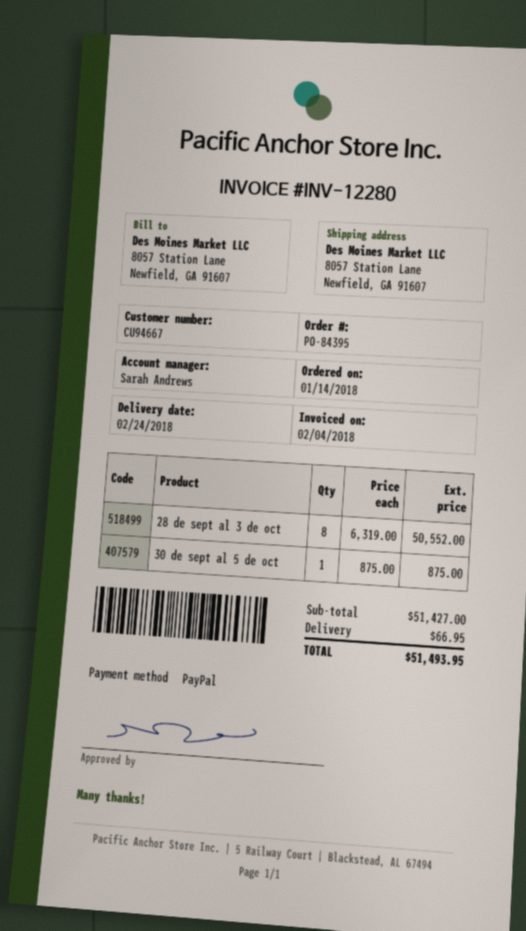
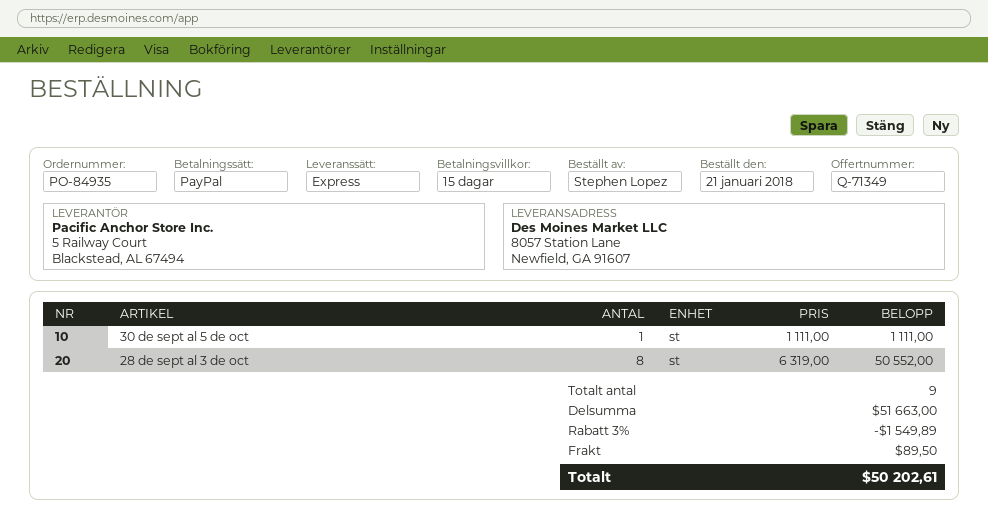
order number: PO-84395 -> PO-84935
order date: 2018-01-14 -> 2018-01-21
30 de sept al 5 de oct: 1 x 875.00 = 875.00 -> 1 x 1111.00 = 1111.00
subtotal: 51427.00 -> 51663.00
discount: none -> 3% = 1549.89
shipping: 66.95 -> 89.50
total: 51493.95 -> 50202.61

